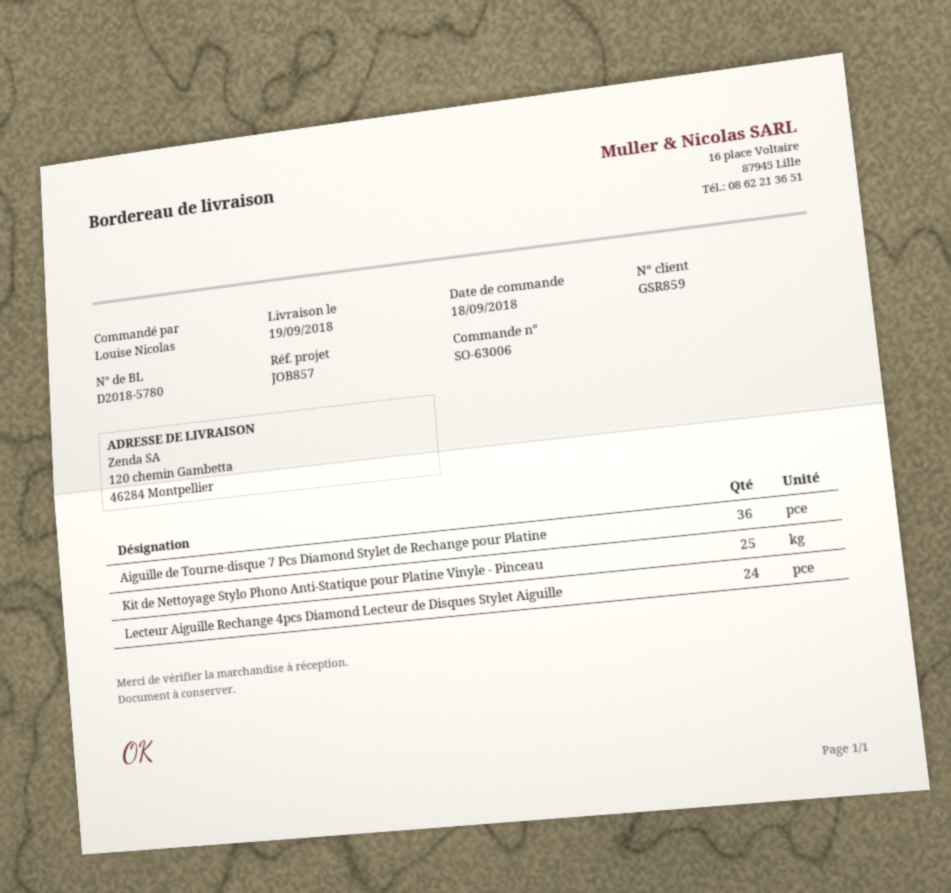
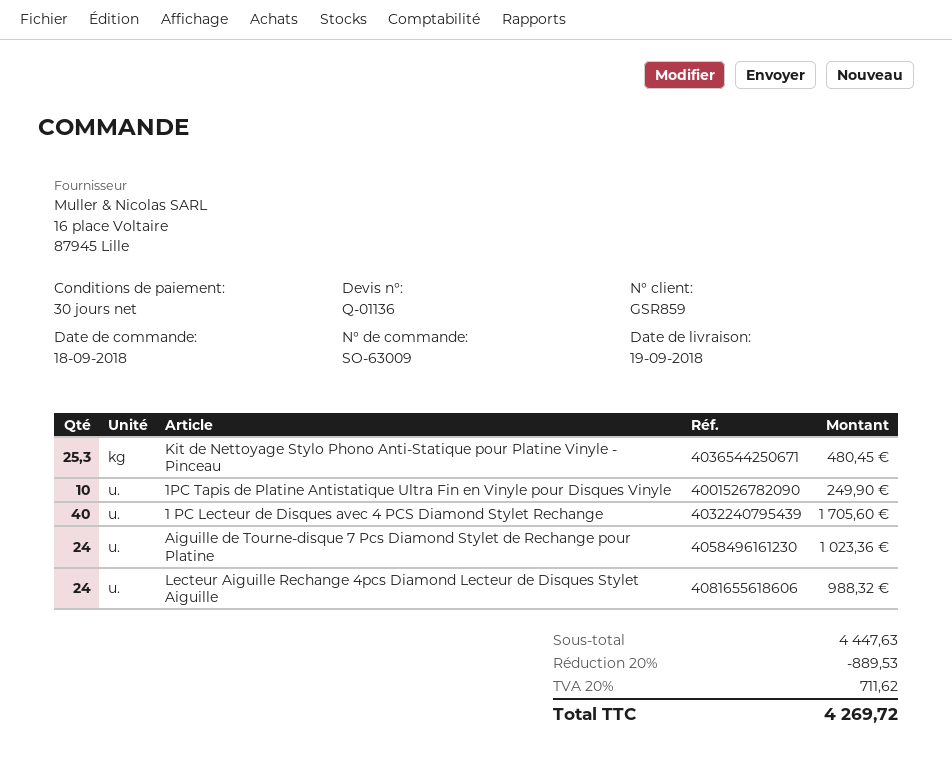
order number: SO-63006 -> SO-63009
Aiguille de Tourne-disque 7 Pcs Diamond Stylet de Rechange pour Platine: 36 -> 24
Kit de Nettoyage Stylo Phono Anti-Statique pour Platine Vinyle - Pinceau: 25 -> 25.3
1PC Tapis de Platine Antistatique Ultra Fin en Vinyle pour Disques Vinyle: none -> 10
1 PC Lecteur de Disques avec 4 PCS Diamond Stylet Rechange: none -> 40

